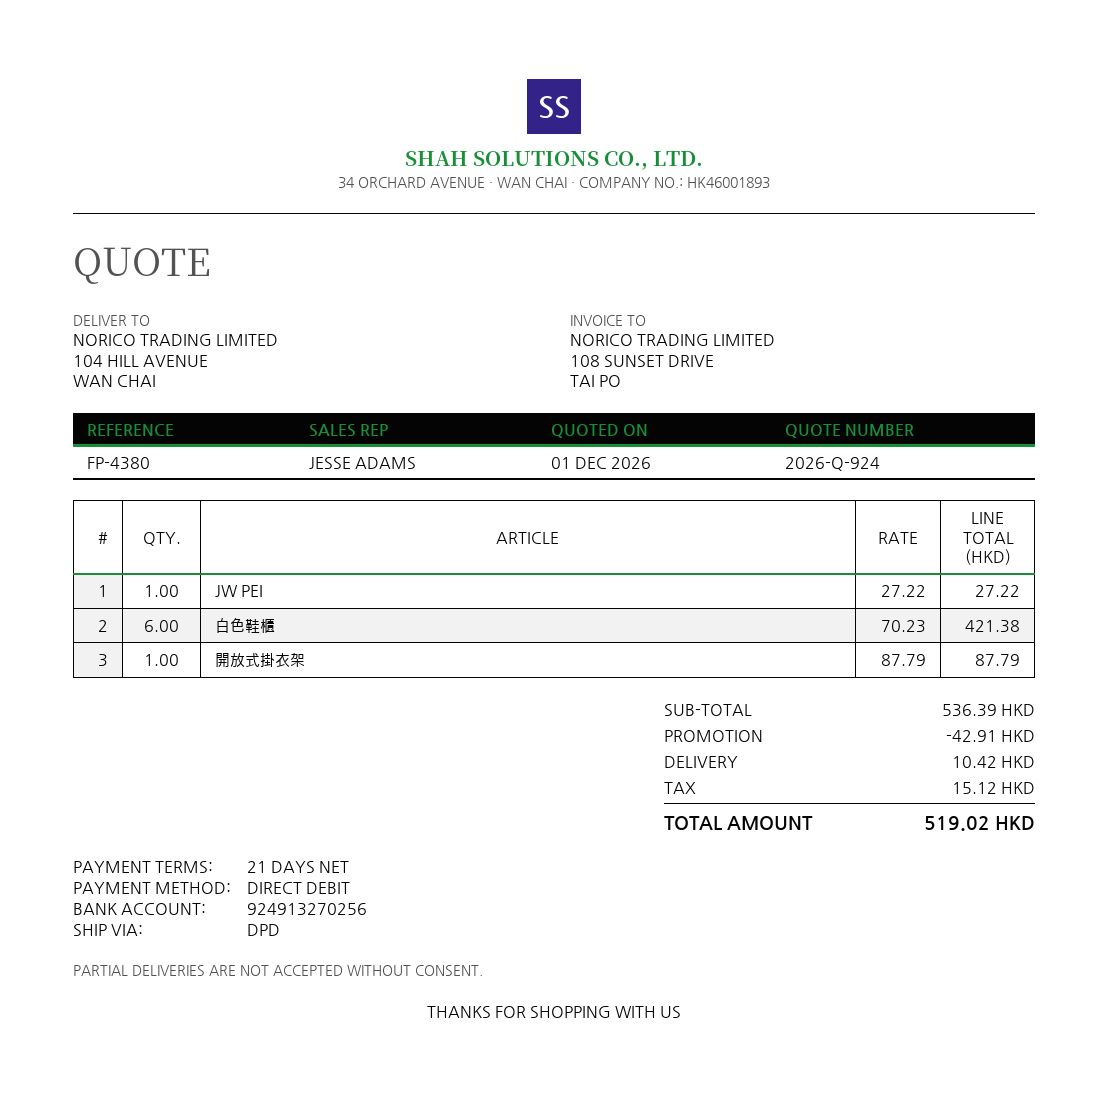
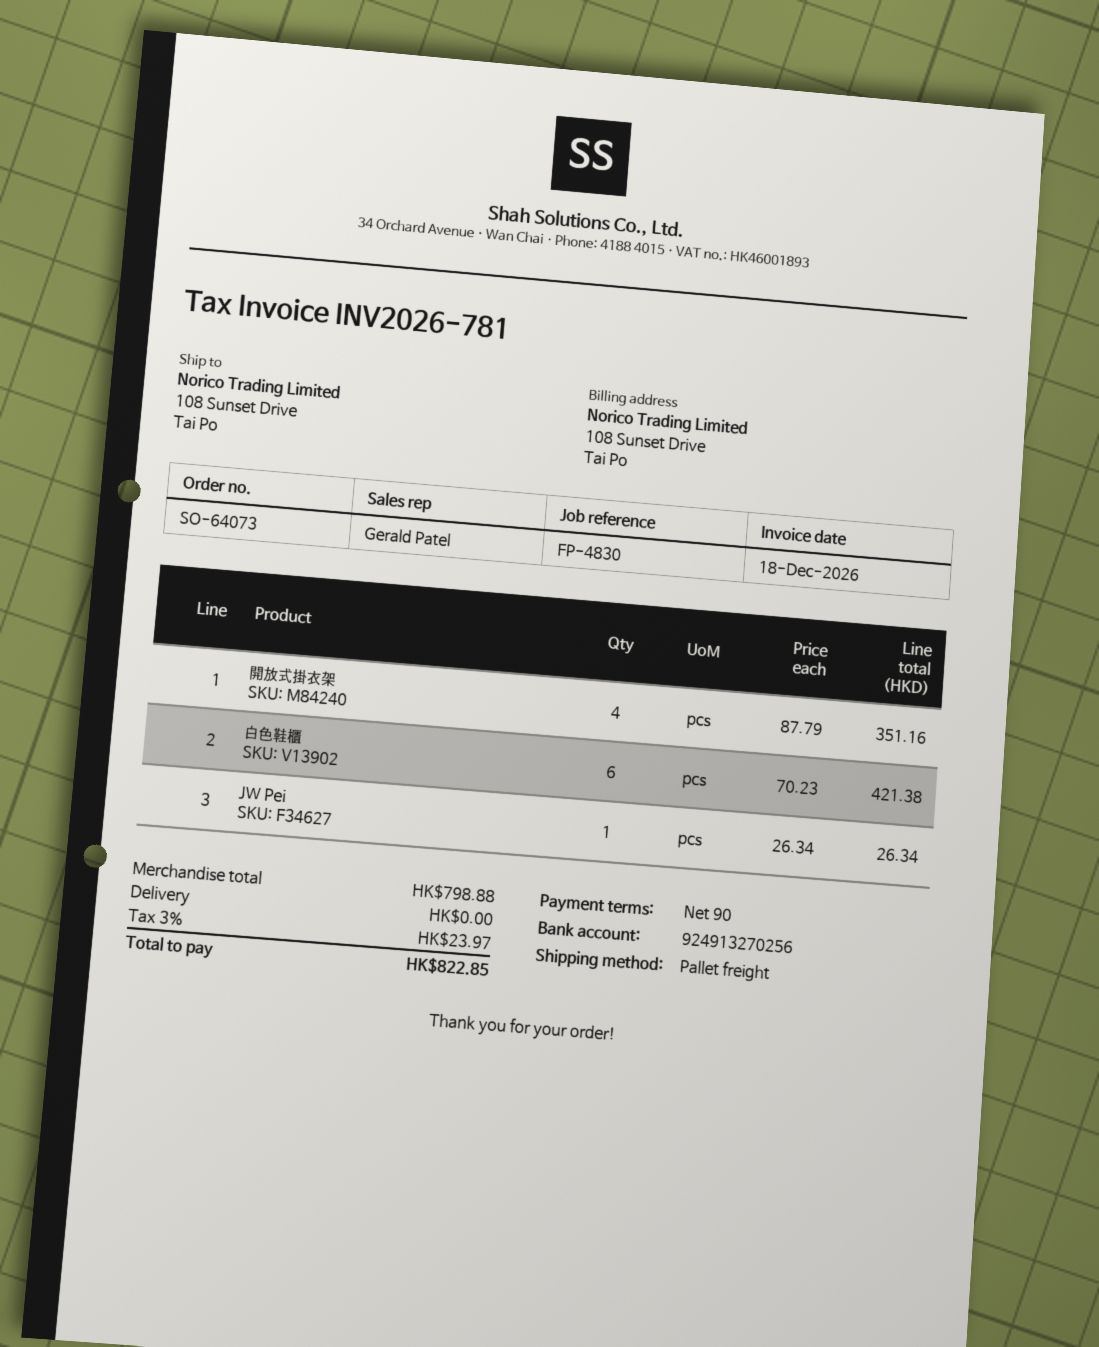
payment terms: 21 days -> 90 days
reference: FP-4380 -> FP-4830
sales rep: JESSE ADAMS -> Gerald Patel
shipping method: DPD -> pallet freight
ship to: 104 HILL AVENUE, WAN CHAI -> 108 Sunset Drive, Tai Po
JW PEI: 1 x 27.22 = 27.22 -> 1 x 26.34 = 26.34
開放式掛衣架: 1 x 87.79 = 87.79 -> 4 x 87.79 = 351.16
subtotal: 536.39 -> 798.88
discount: 42.91 -> none
shipping: 10.42 -> 0.00
tax: 15.12 -> 23.97
total: 519.02 -> 822.85

